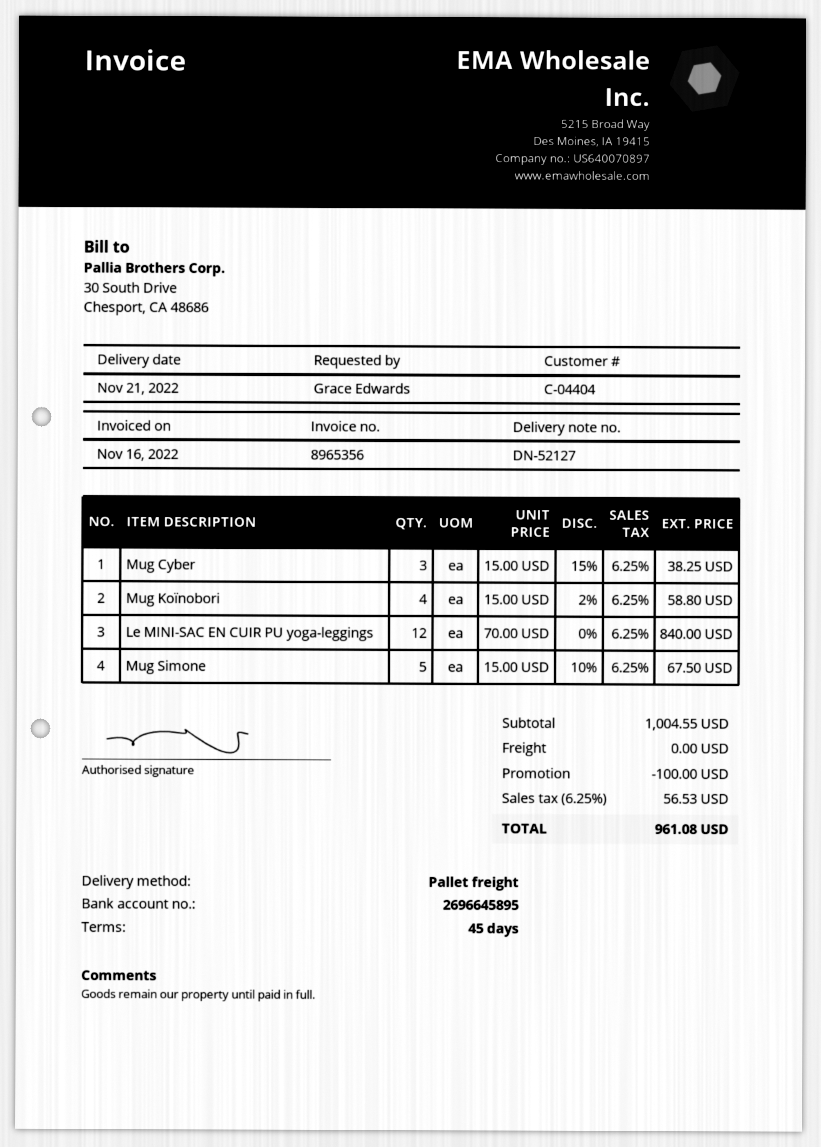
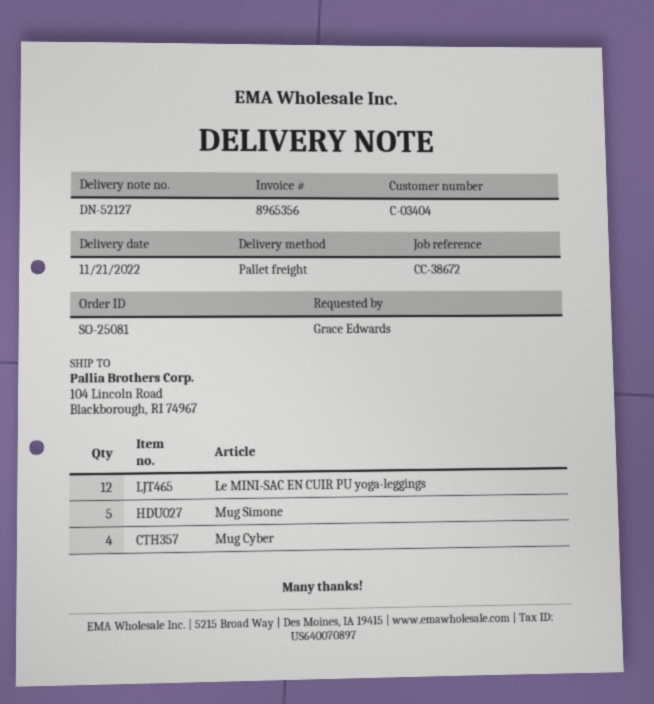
customer number: C-04404 -> C-03404
Mug Cyber: 3 -> 4
Mug Koïnobori: 4 -> none

